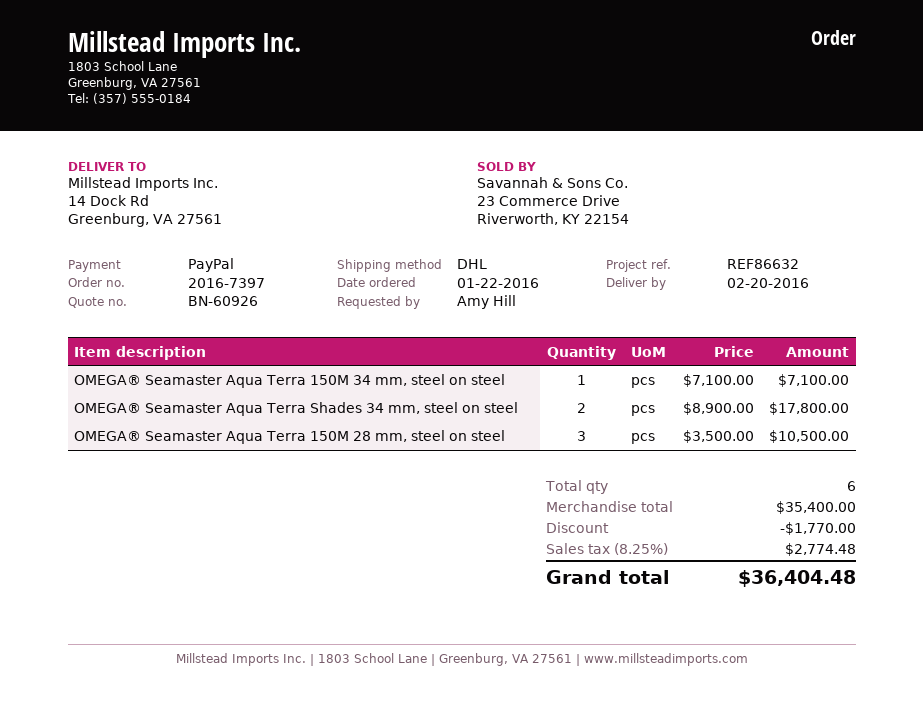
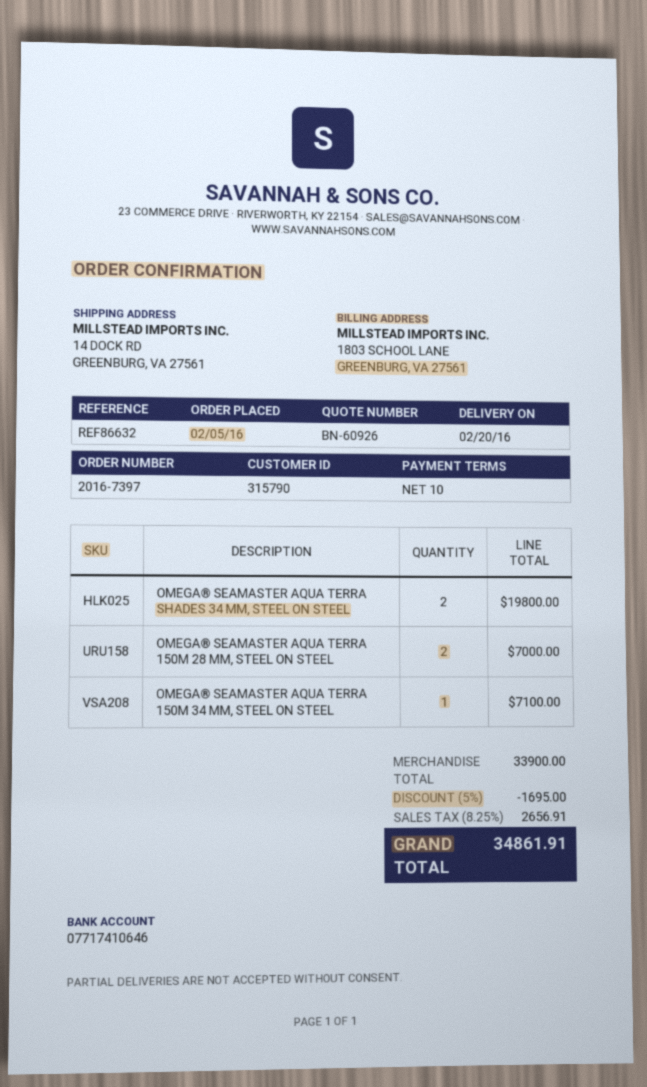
order date: 2016-01-22 -> 2016-02-05
OMEGA® Seamaster Aqua Terra Shades 34 mm, steel on steel: 2 for 17800.00 -> 2 for 19800.00
OMEGA® Seamaster Aqua Terra 150M 28 mm, steel on steel: 3 for 10500.00 -> 2 for 7000.00
subtotal: 35400.00 -> 33900.00
discount: 1770.00 -> 1695.00
tax: 8.25% = 2774.48 -> 8.25% = 2656.91
total: 36404.48 -> 34861.91

